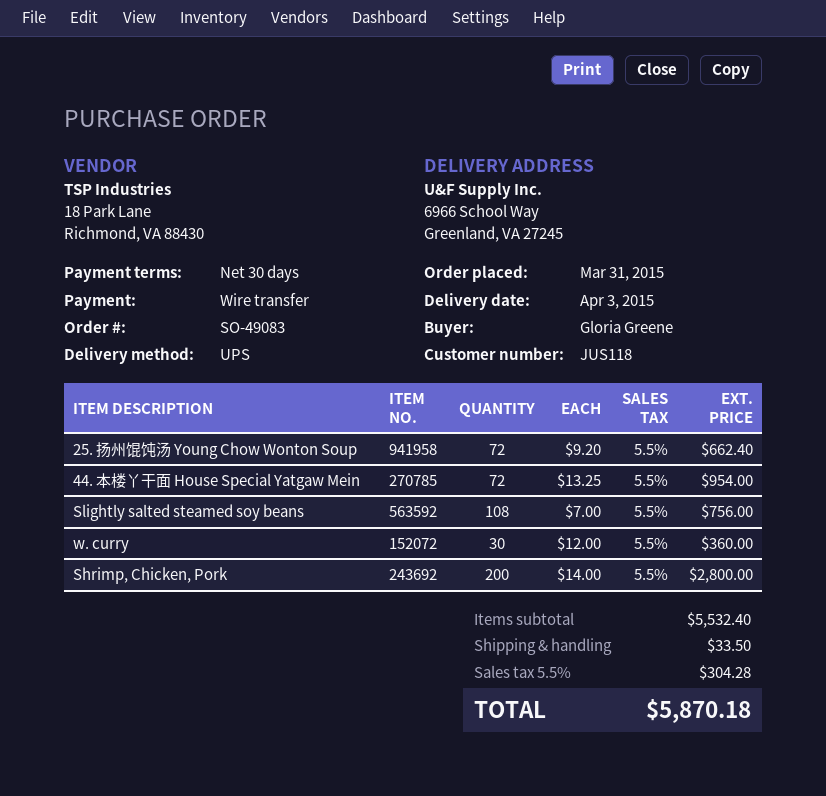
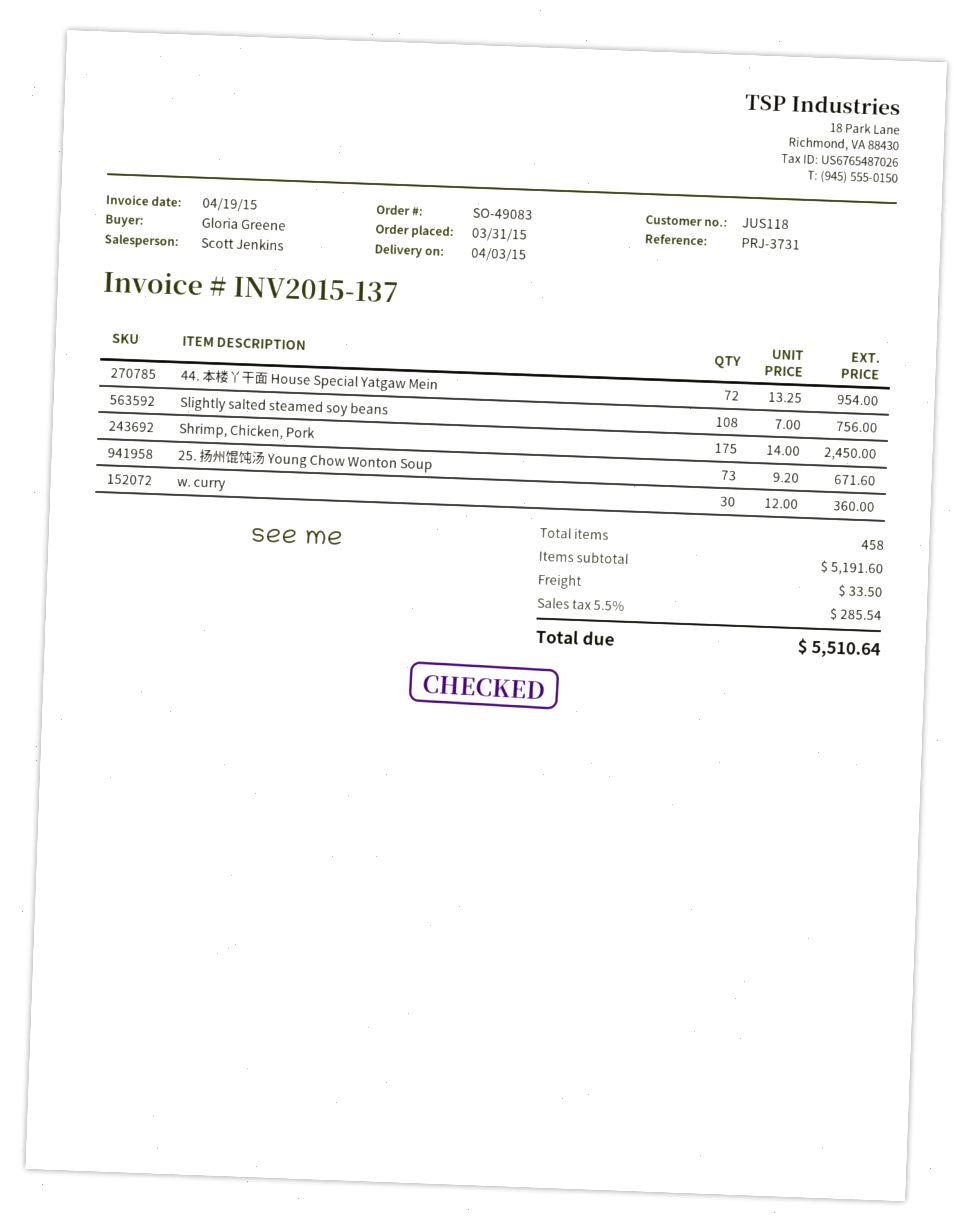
25. 扬州馄饨汤 Young Chow Wonton Soup: 72 x 9.20 = 662.40 -> 73 x 9.20 = 671.60
Shrimp, Chicken, Pork: 200 x 14.00 = 2800.00 -> 175 x 14.00 = 2450.00
subtotal: 5532.40 -> 5191.60
tax: 5.5% = 304.28 -> 5.5% = 285.54
total: 5870.18 -> 5510.64

